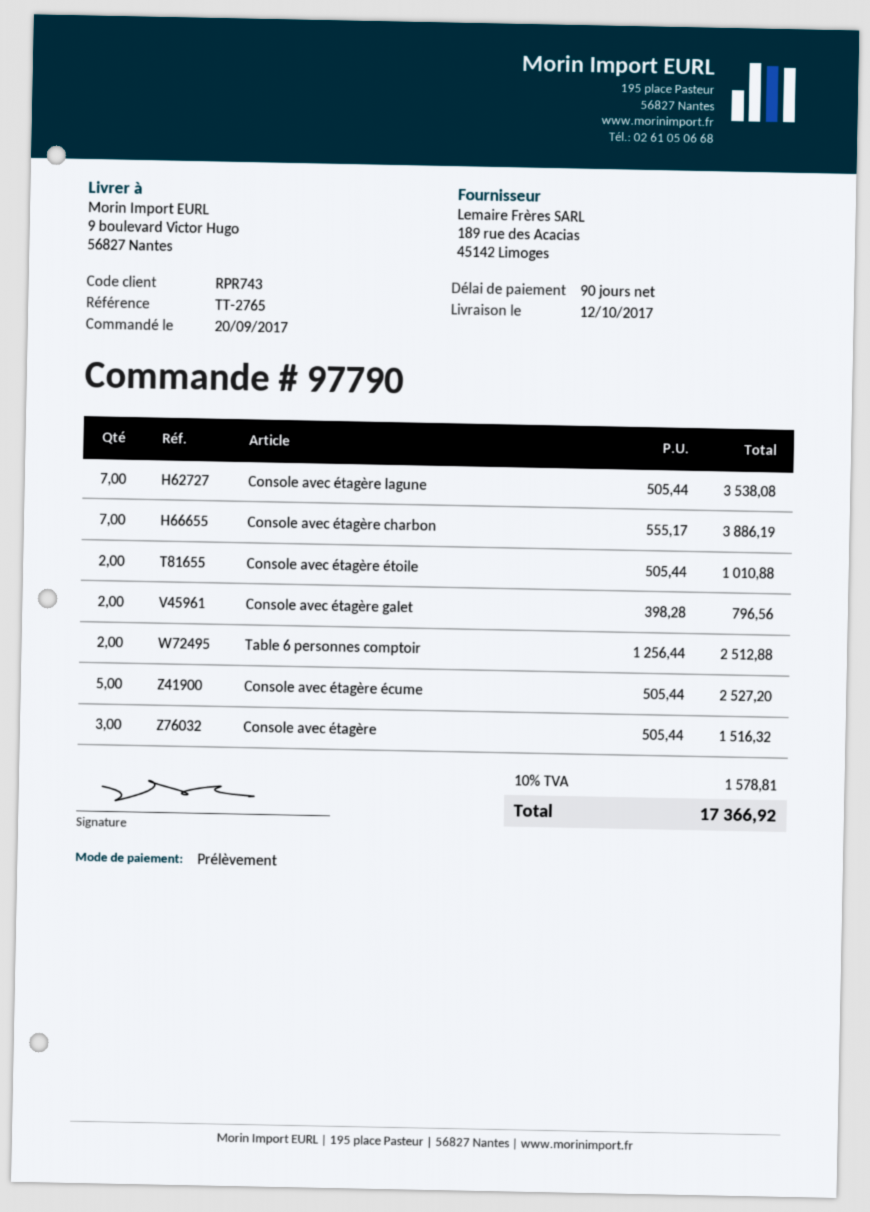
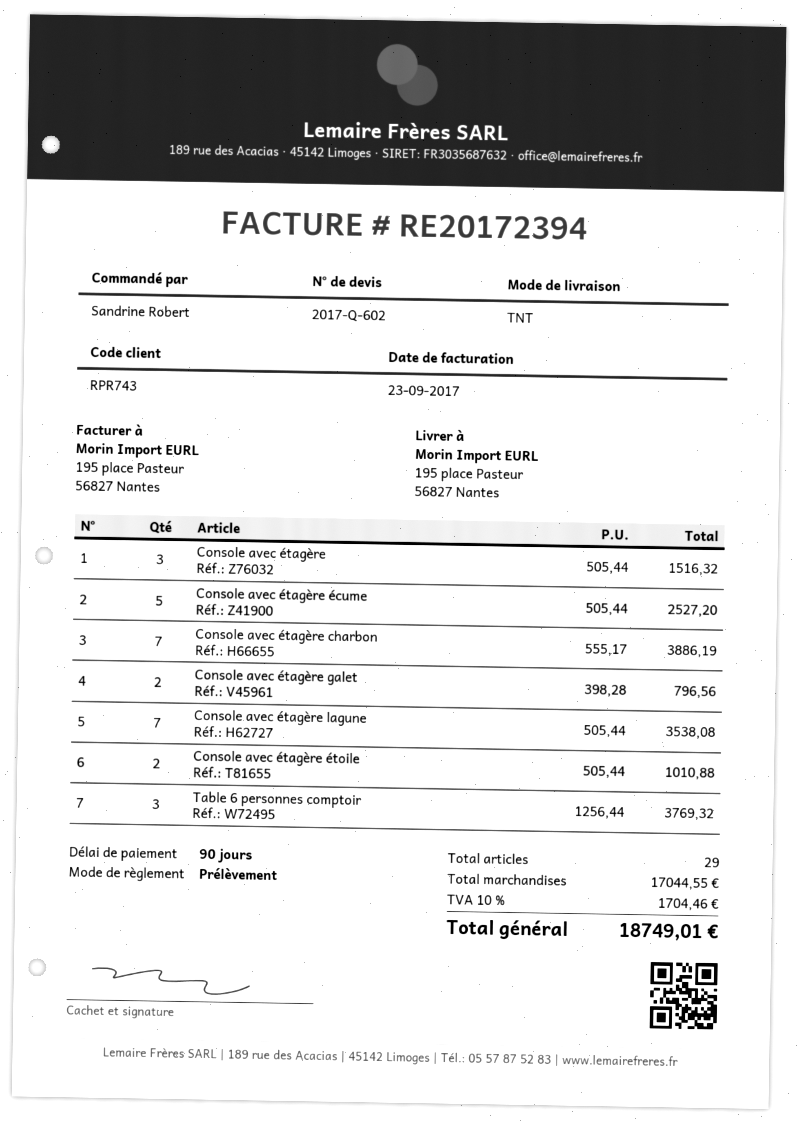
ship to: 9 boulevard Victor Hugo, 56827 Nantes -> 195 place Pasteur, 56827 Nantes
Table 6 personnes comptoir: 2 x 1256.44 = 2512.88 -> 3 x 1256.44 = 3769.32
tax: 10% = 1578.81 -> 10% = 1704.46
total: 17366.92 -> 18749.01

